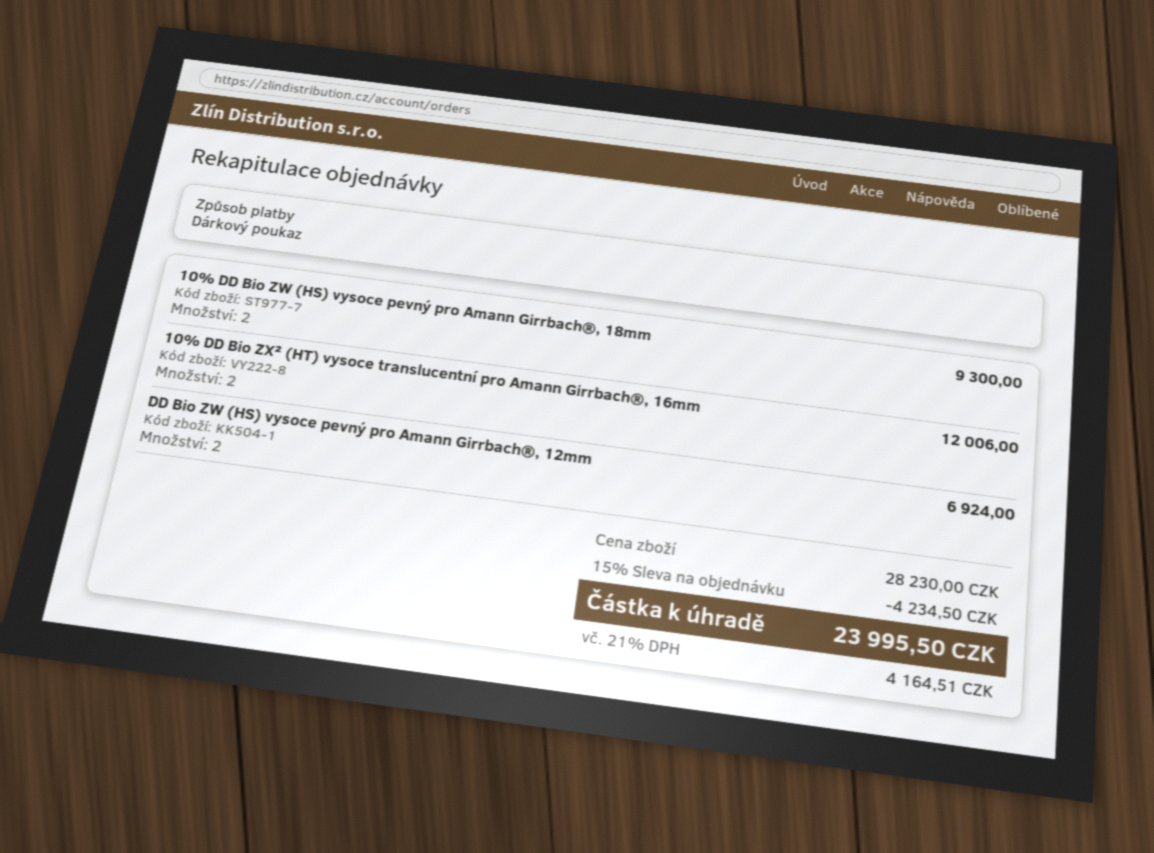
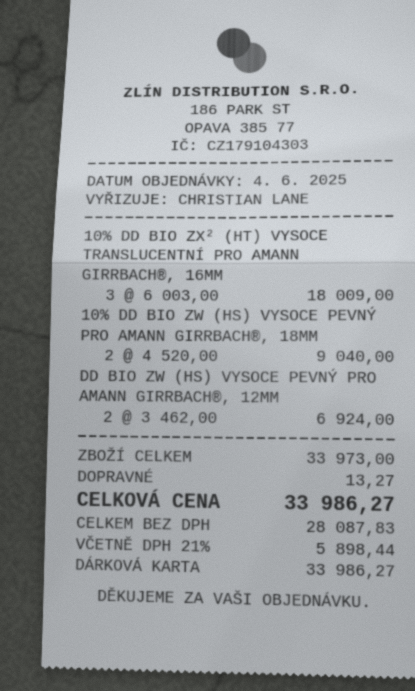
10% DD Bio ZW (HS) vysoce pevný pro Amann Girrbach®, 18mm: 2 for 9300.00 -> 2 for 9040.00
10% DD Bio ZX² (HT) vysoce translucentní pro Amann Girrbach®, 16mm: 2 for 12006.00 -> 3 for 18009.00
subtotal: 28230.00 -> 33973.00
discount: 15% = 4234.50 -> none
shipping: none -> 13.27
tax: 21% = 4164.51 -> 21% = 5898.44
total: 23995.50 -> 33986.27

